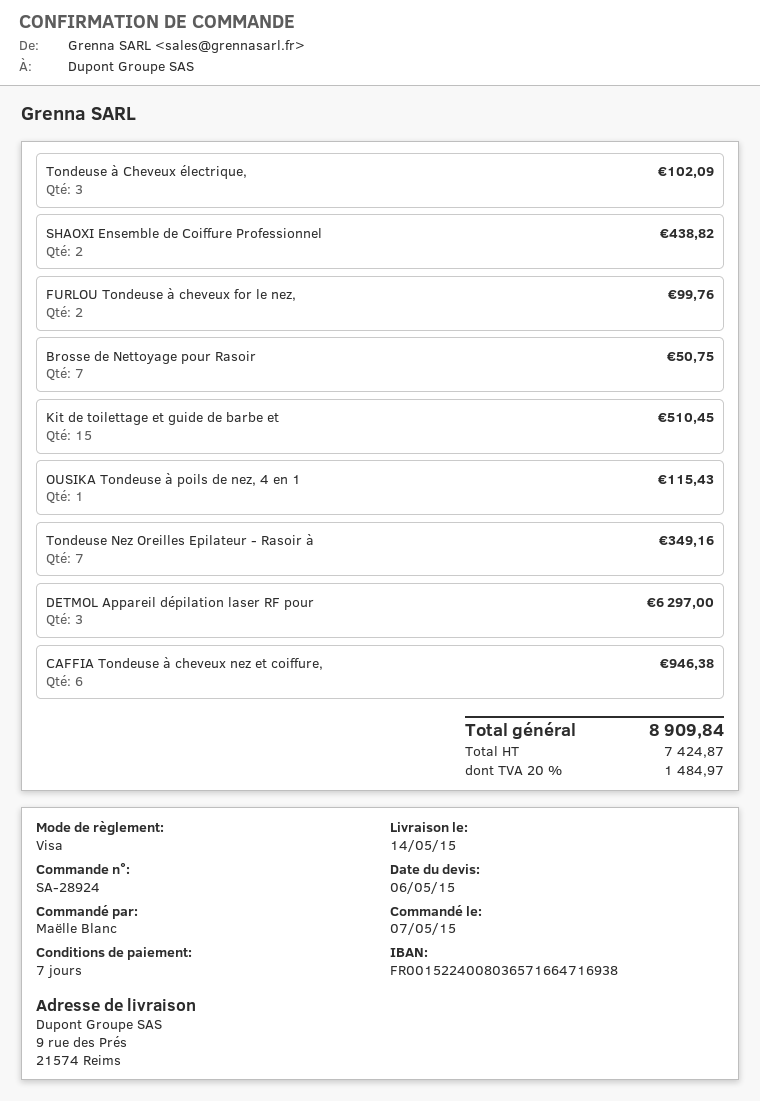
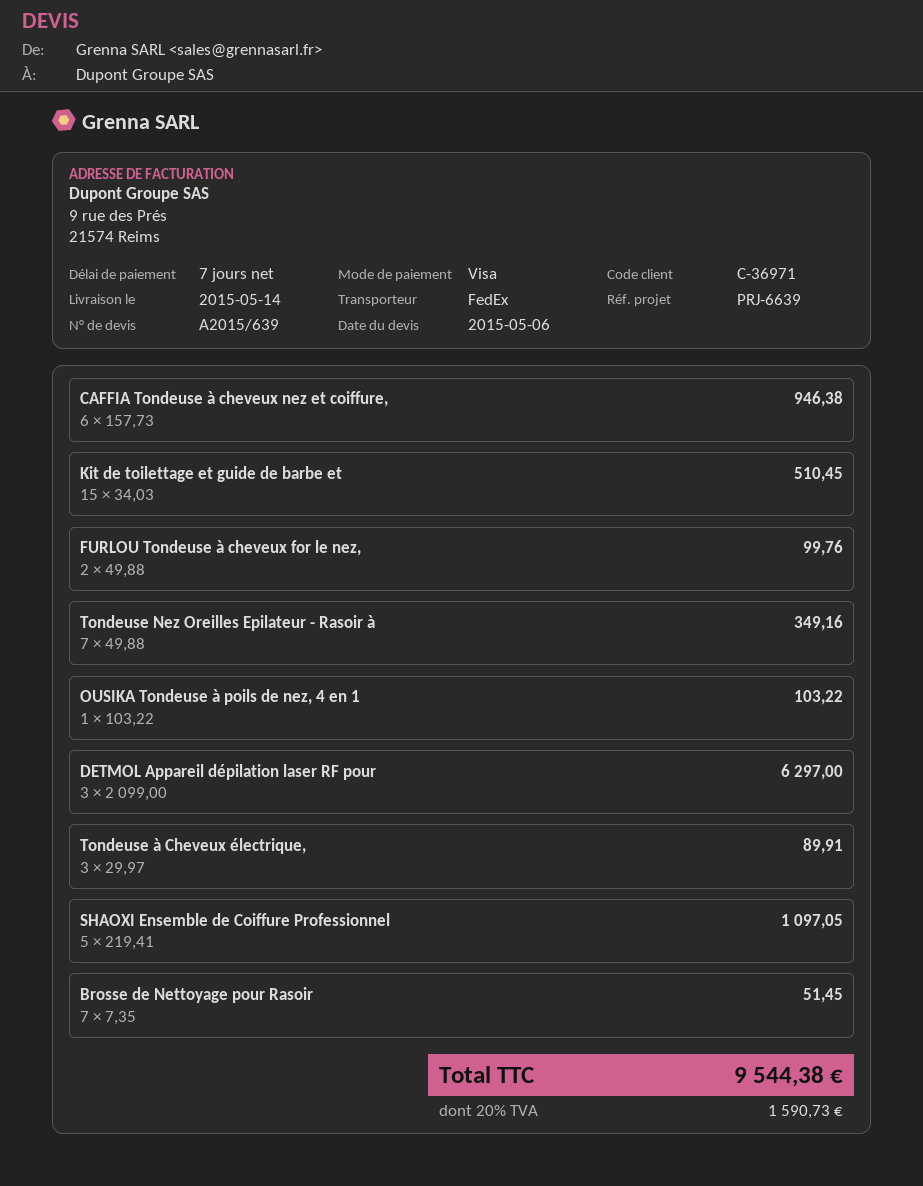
Tondeuse à Cheveux électrique,: 3 for 102.09 -> 3 for 89.91
SHAOXI Ensemble de Coiffure Professionnel: 2 for 438.82 -> 5 for 1097.05
Brosse de Nettoyage pour Rasoir: 7 for 50.75 -> 7 for 51.45
OUSIKA Tondeuse à poils de nez, 4 en 1: 1 for 115.43 -> 1 for 103.22
tax: 20% = 1484.97 -> 20% = 1590.73
total: 8909.84 -> 9544.38

